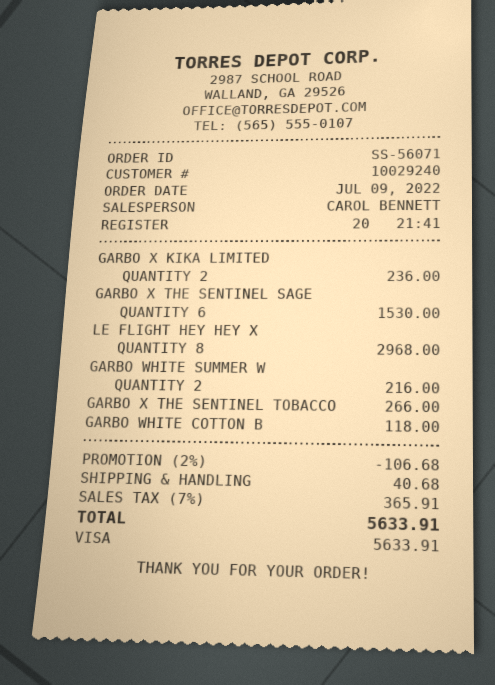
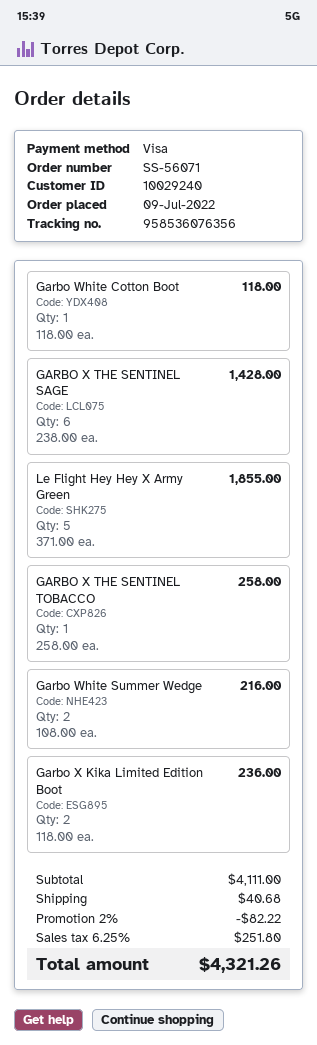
GARBO X THE SENTINEL SAGE: 6 for 1530.00 -> 6 for 1428.00
LE FLIGHT HEY HEY X: 8 for 2968.00 -> 5 for 1855.00
GARBO X THE SENTINEL TOBACCO: 1 for 266.00 -> 1 for 258.00
discount: 2% = 106.68 -> 2% = 82.22
tax: 7% = 365.91 -> 6.25% = 251.80
total: 5633.91 -> 4321.26

